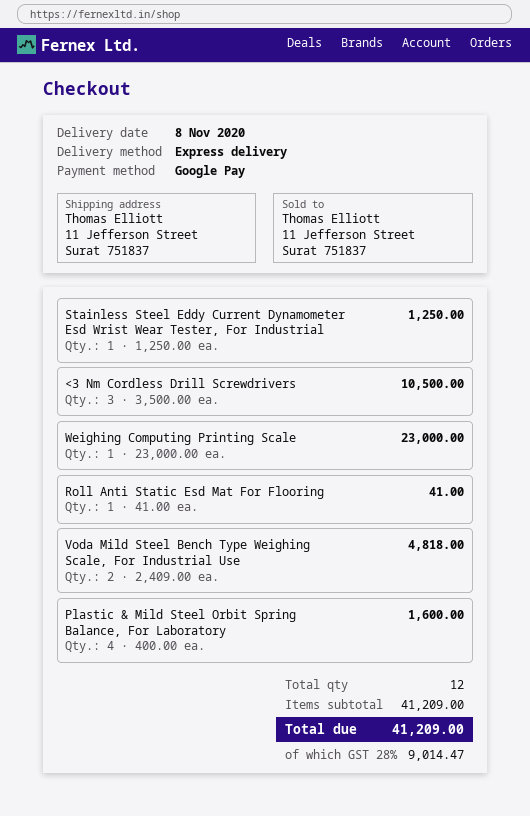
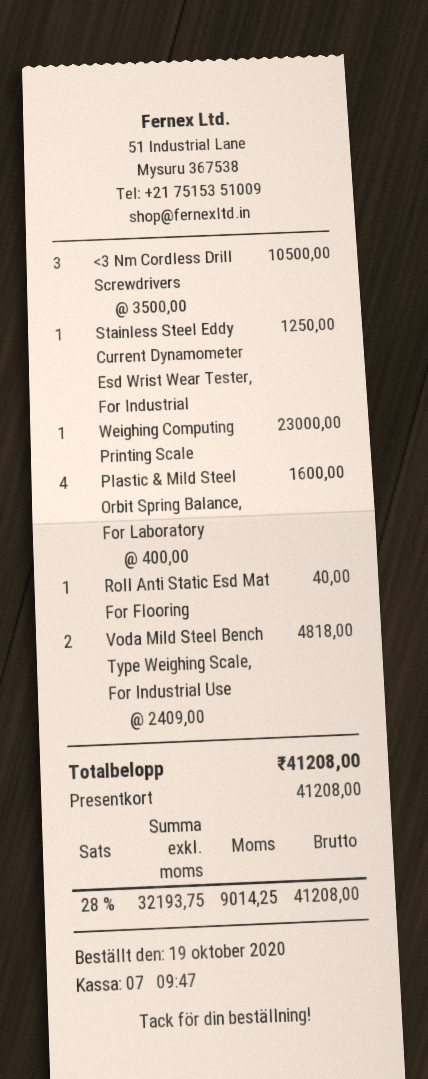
payment method: Google Pay -> gift card
Roll Anti Static Esd Mat For Flooring: 1 x 41.00 = 41.00 -> 1 x 40.00 = 40.00
tax: 28% = 9014.47 -> 28% = 9014.25
total: 41209.00 -> 41208.00

